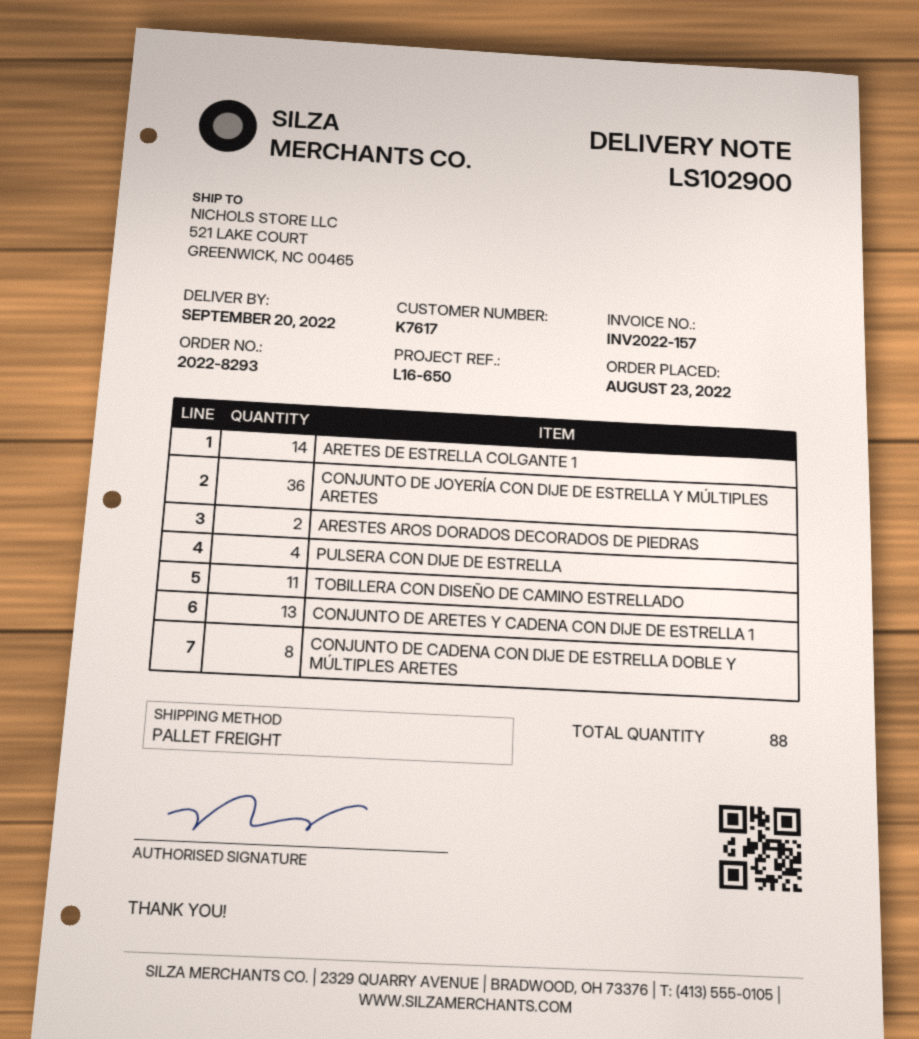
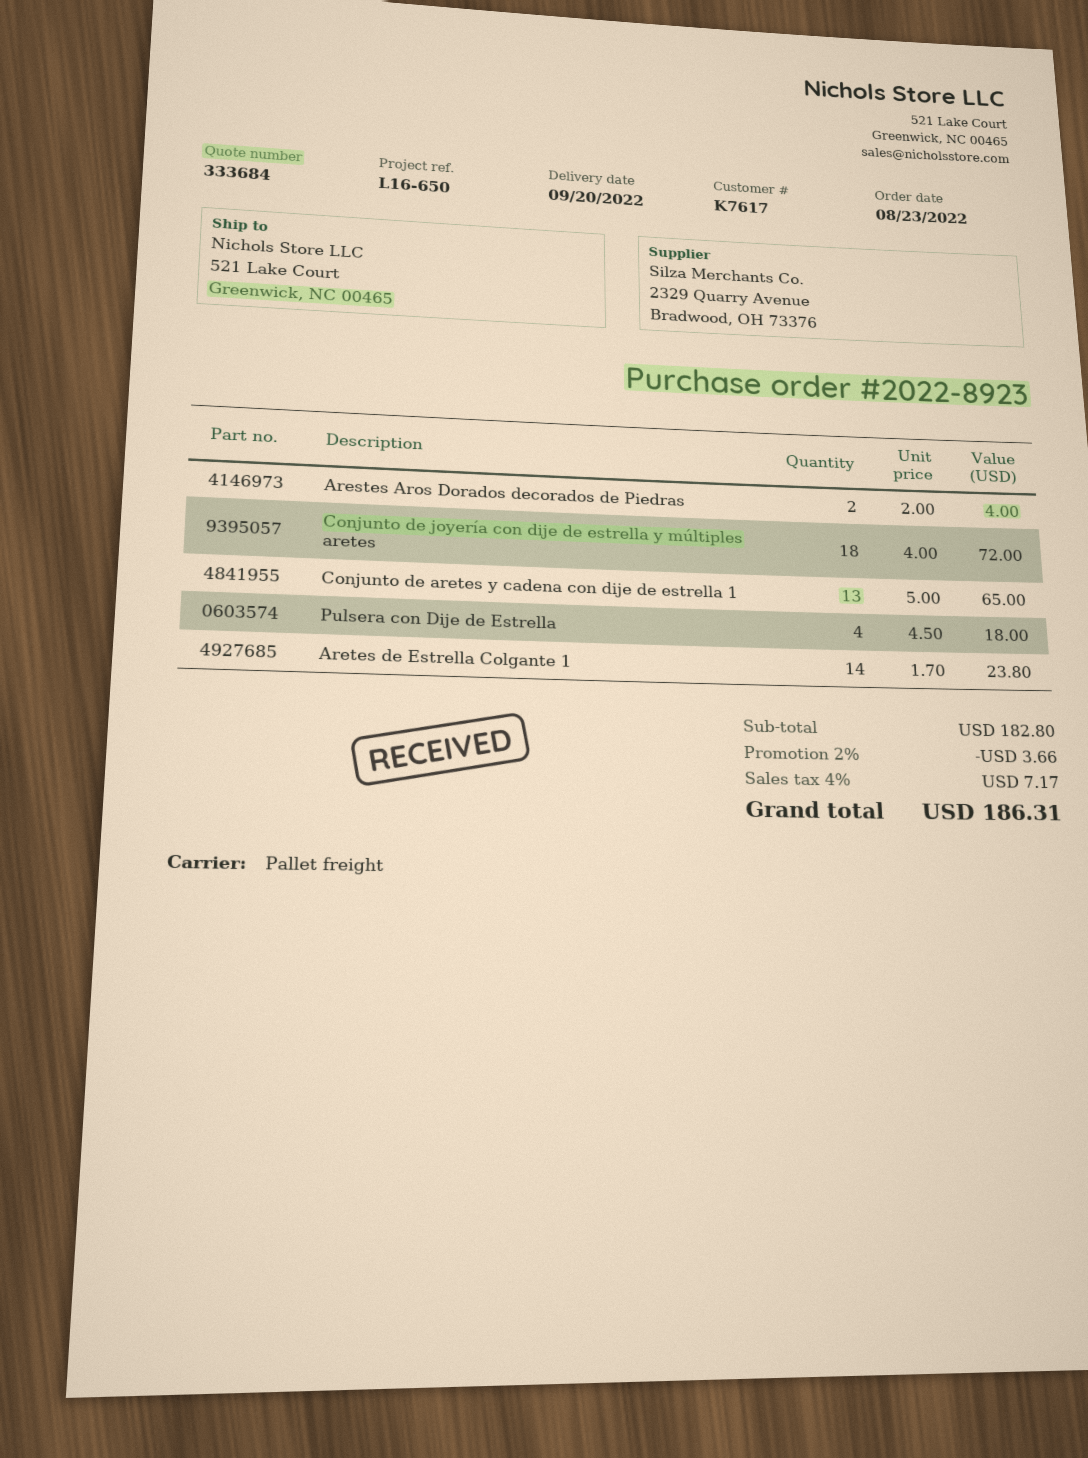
order number: 2022-8293 -> 2022-8923
CONJUNTO DE JOYERÍA CON DIJE DE ESTRELLA Y MÚLTIPLES ARETES: 36 -> 18
TOBILLERA CON DISEÑO DE CAMINO ESTRELLADO: 11 -> none
CONJUNTO DE CADENA CON DIJE DE ESTRELLA DOBLE Y MÚLTIPLES ARETES: 8 -> none

